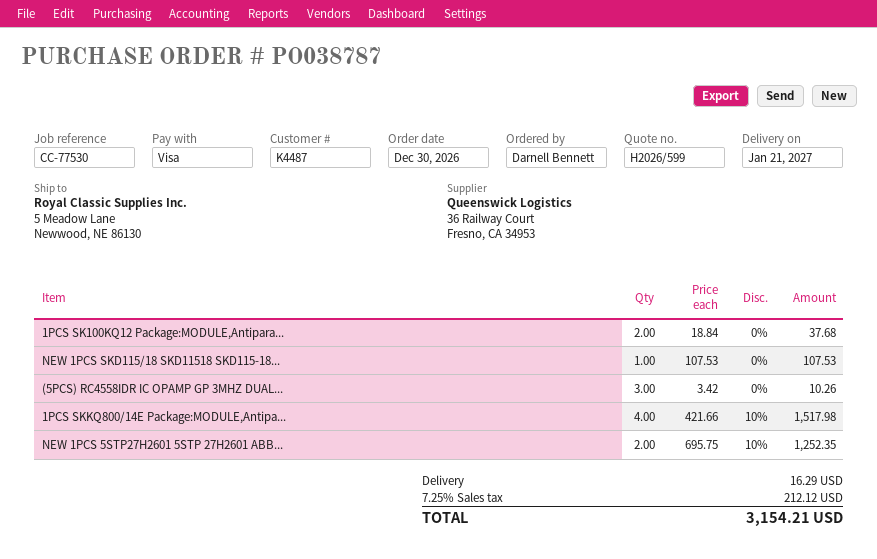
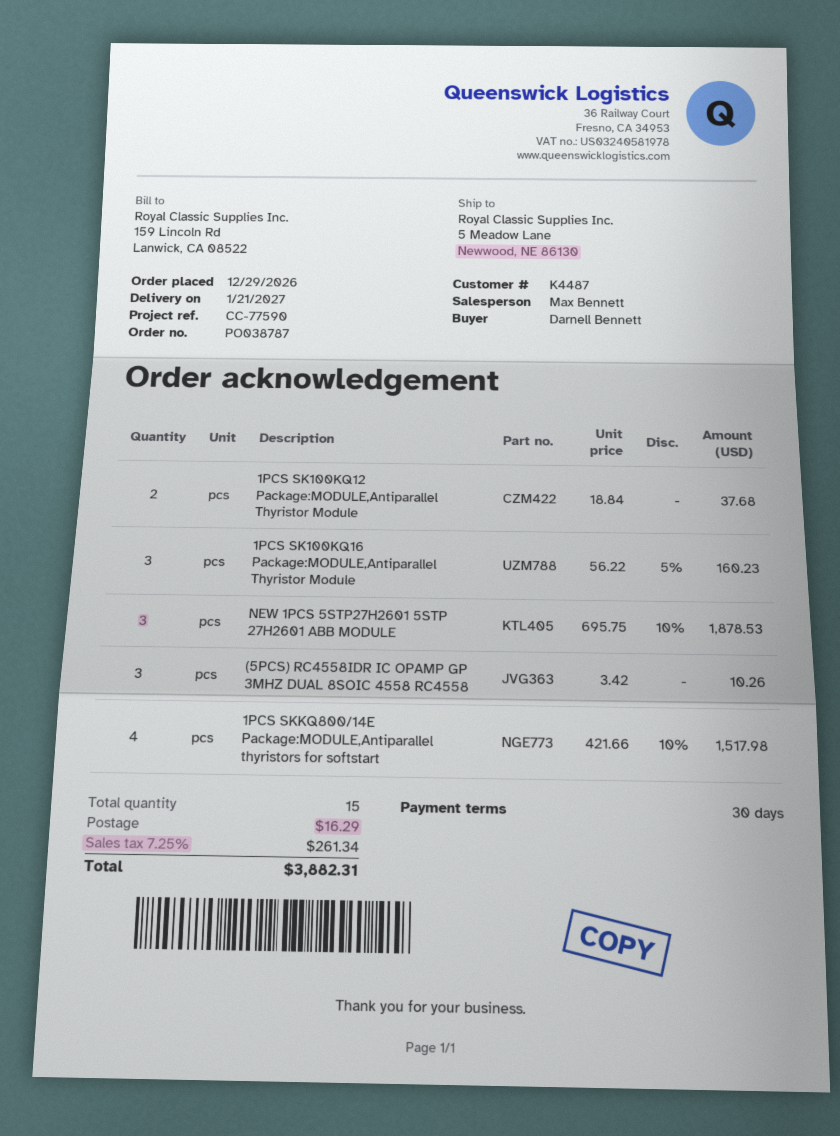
order date: 2026-12-30 -> 2026-12-29
reference: CC-77530 -> CC-77590
NEW 1PCS SKD115/18 SKD11518 SKD115-18...: 1 x 107.53 = 107.53 -> none
NEW 1PCS 5STP27H2601 5STP 27H2601 ABB...: 2 x 695.75 - 10% = 1252.35 -> 3 x 695.75 - 10% = 1878.53
1PCS SK100KQ16 Package:MODULE,Antiparallel Thyristor Module: none -> 3 x 56.22 - 5% = 160.23
tax: 7.25% = 212.12 -> 7.25% = 261.34
total: 3154.21 -> 3882.31

